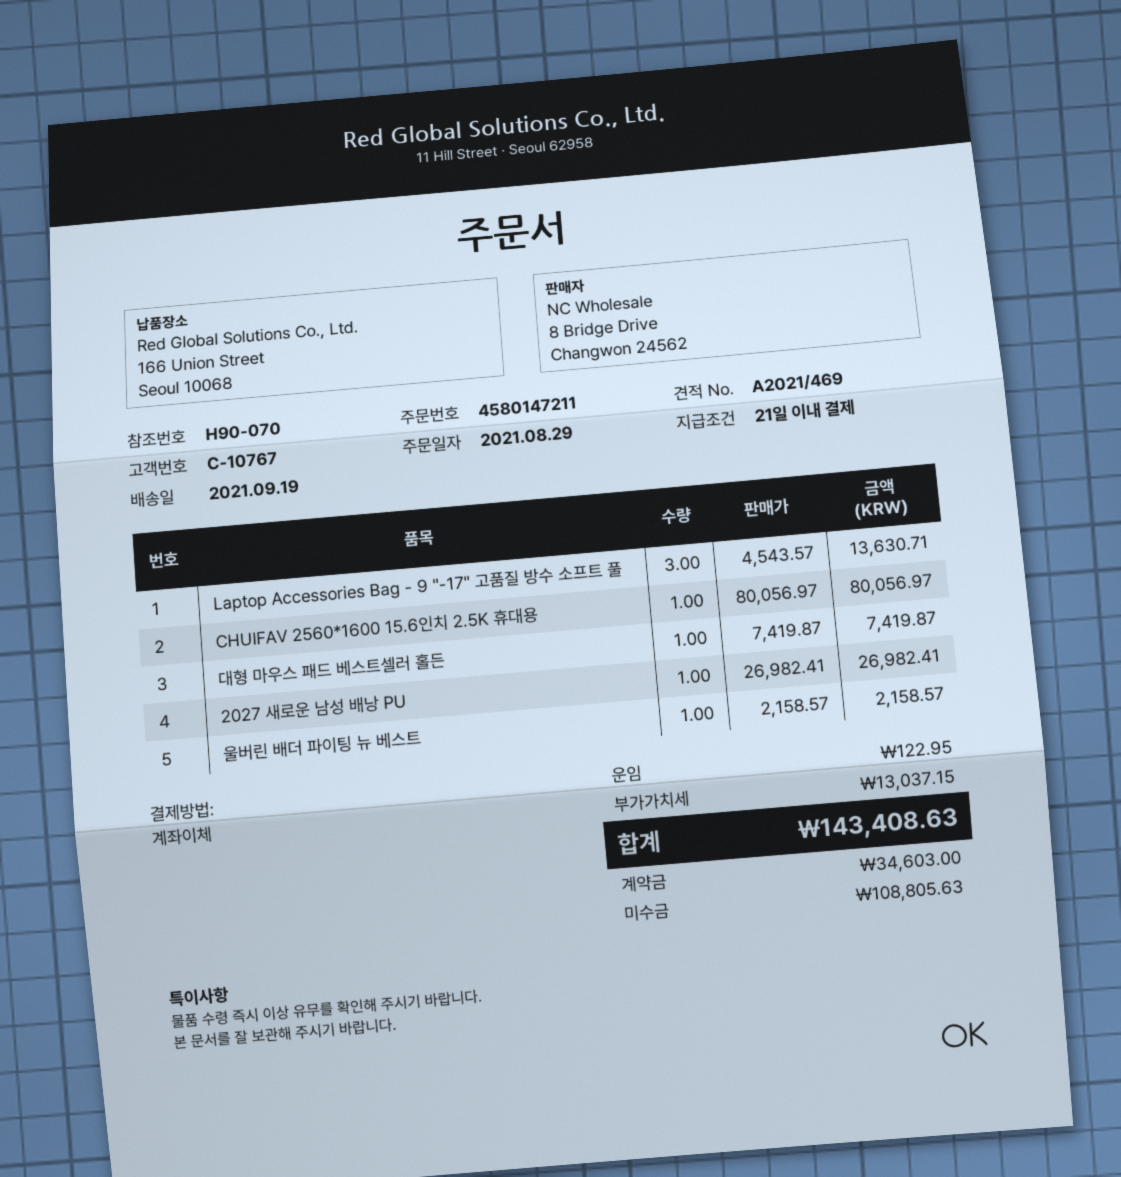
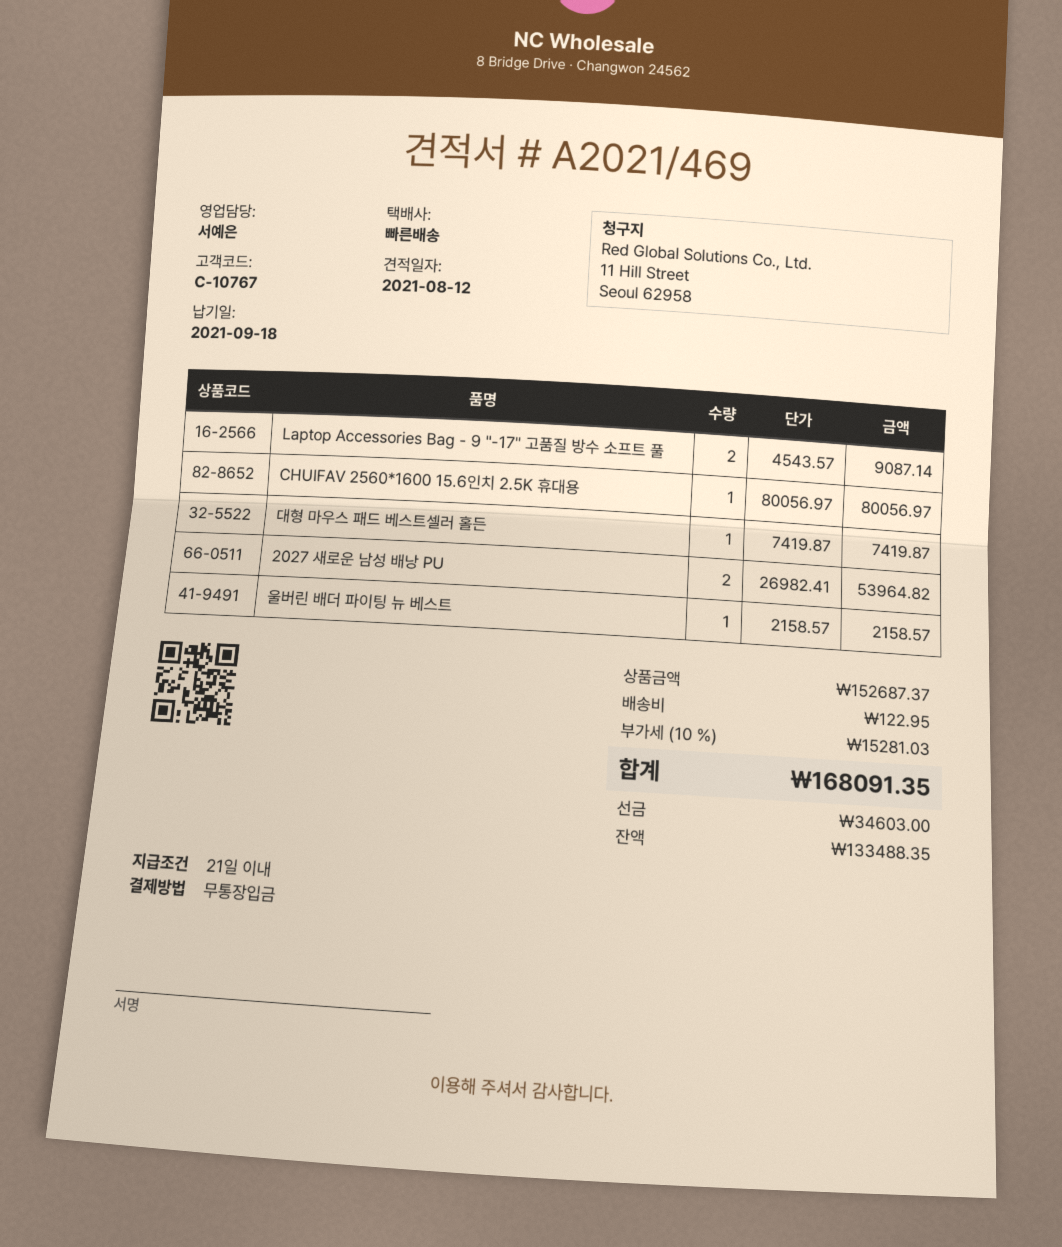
delivery date: 2021-09-19 -> 2021-09-18
Laptop Accessories Bag - 9 "-17" 고품질 방수 소프트 풀: 3 x 4543.57 = 13630.71 -> 2 x 4543.57 = 9087.14
2027 새로운 남성 배낭 PU: 1 x 26982.41 = 26982.41 -> 2 x 26982.41 = 53964.82
tax: 13037.15 -> 15281.03
total: 143408.63 -> 168091.35
balance: 108805.63 -> 133488.35

